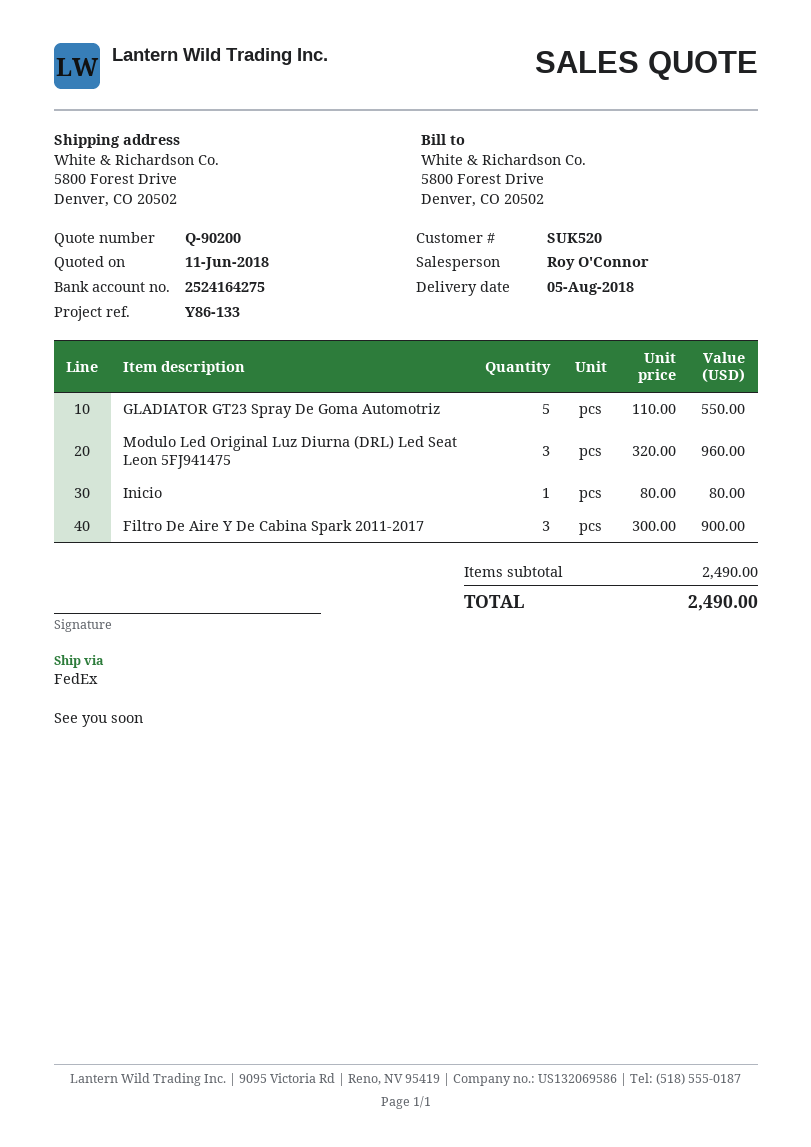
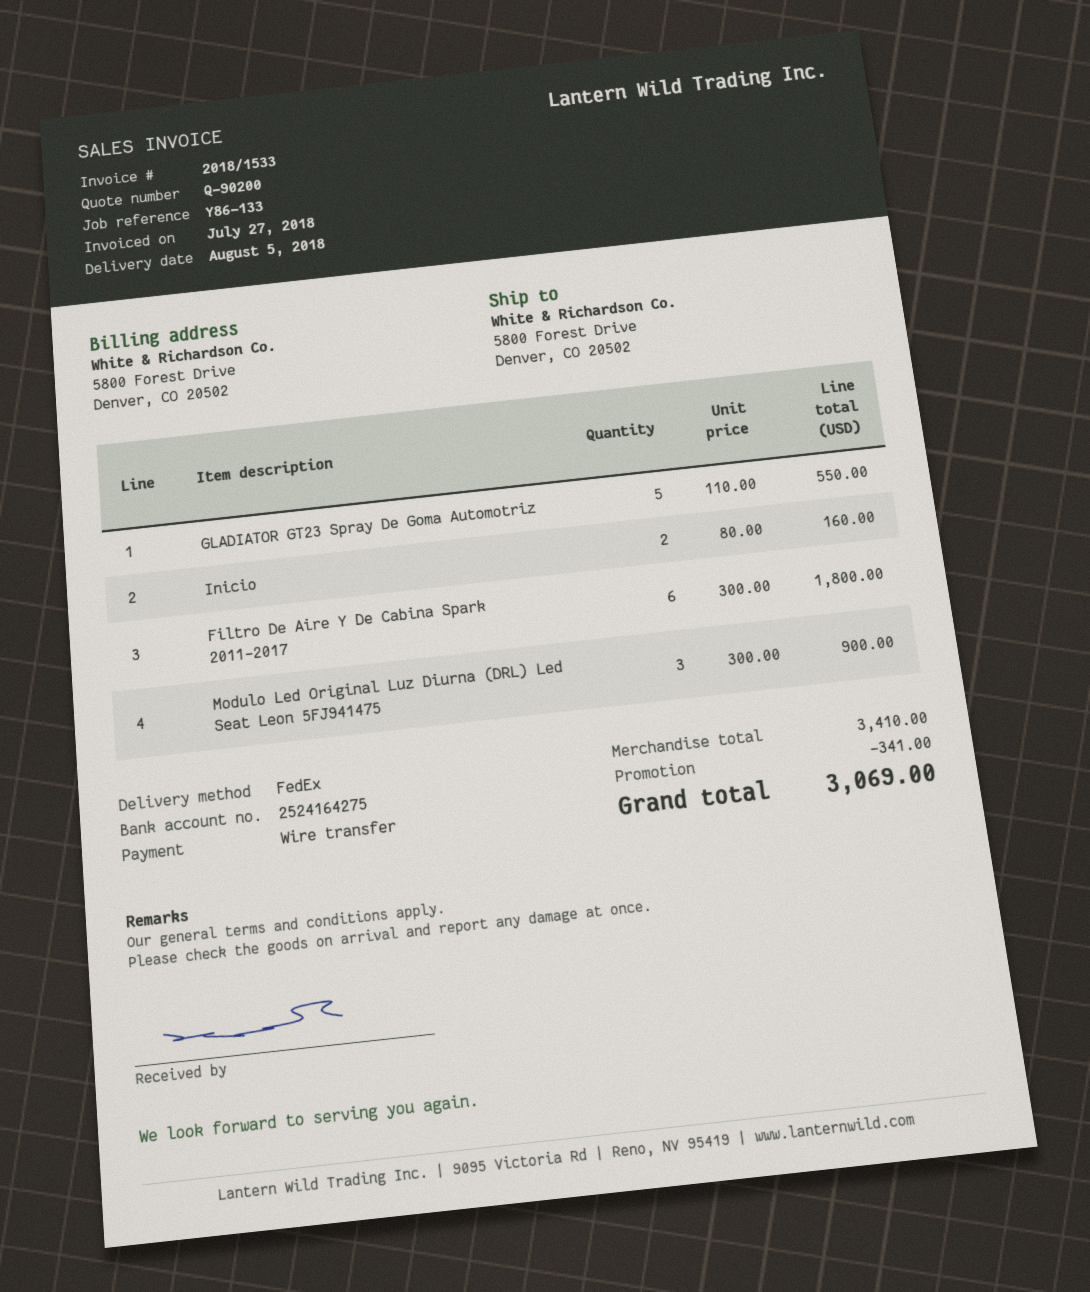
Modulo Led Original Luz Diurna (DRL) Led Seat Leon 5FJ941475: 3 x 320.00 = 960.00 -> 3 x 300.00 = 900.00
Inicio: 1 x 80.00 = 80.00 -> 2 x 80.00 = 160.00
Filtro De Aire Y De Cabina Spark 2011-2017: 3 x 300.00 = 900.00 -> 6 x 300.00 = 1800.00
subtotal: 2490.00 -> 3410.00
discount: none -> 341.00
total: 2490.00 -> 3069.00

